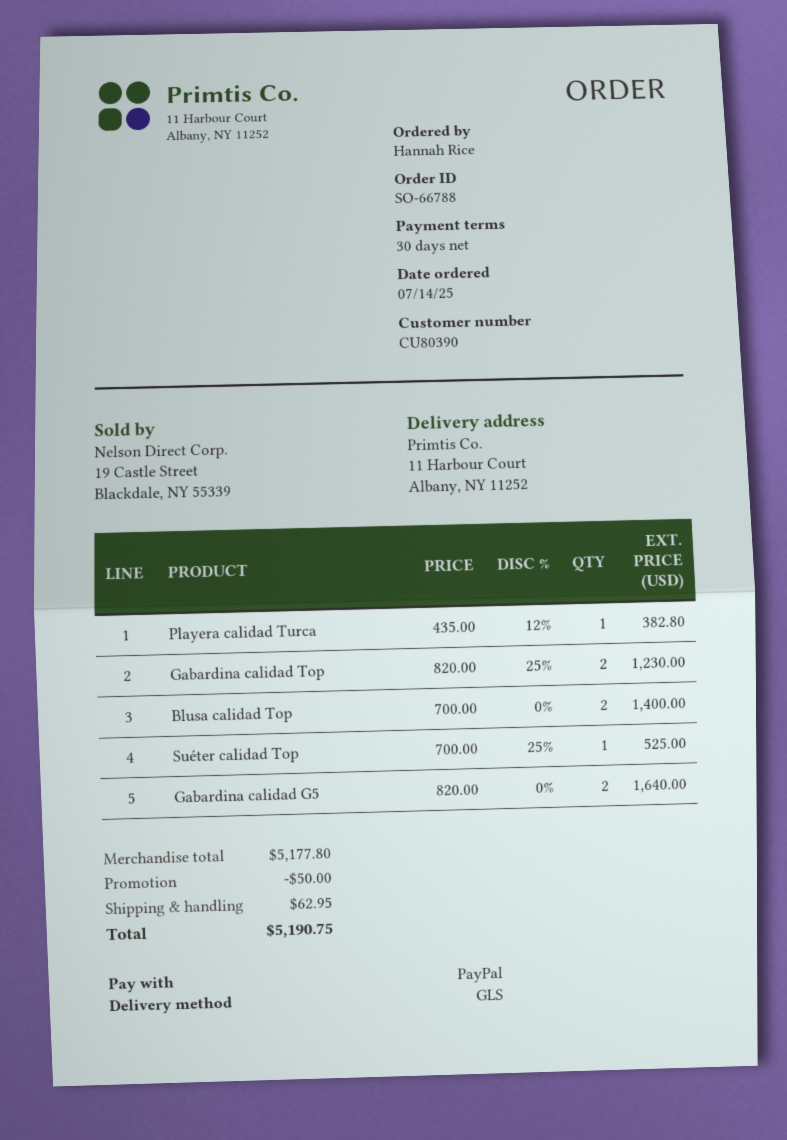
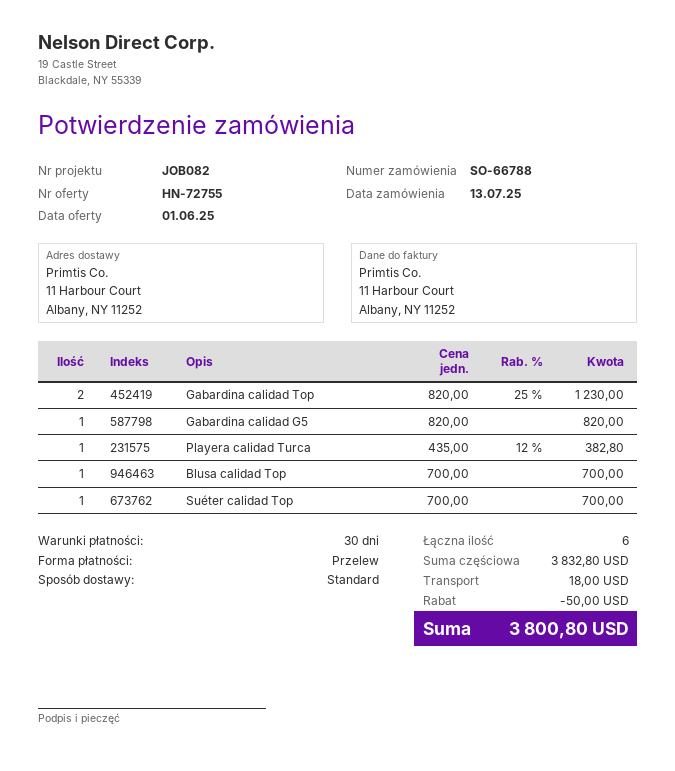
order date: 2025-07-14 -> 2025-07-13
payment method: PayPal -> bank transfer
shipping method: GLS -> standard
Blusa calidad Top: 2 x 700.00 = 1400.00 -> 1 x 700.00 = 700.00
Suéter calidad Top: 1 x 700.00 - 25% = 525.00 -> 1 x 700.00 = 700.00
Gabardina calidad G5: 2 x 820.00 = 1640.00 -> 1 x 820.00 = 820.00
subtotal: 5177.80 -> 3832.80
shipping: 62.95 -> 18.00
total: 5190.75 -> 3800.80

